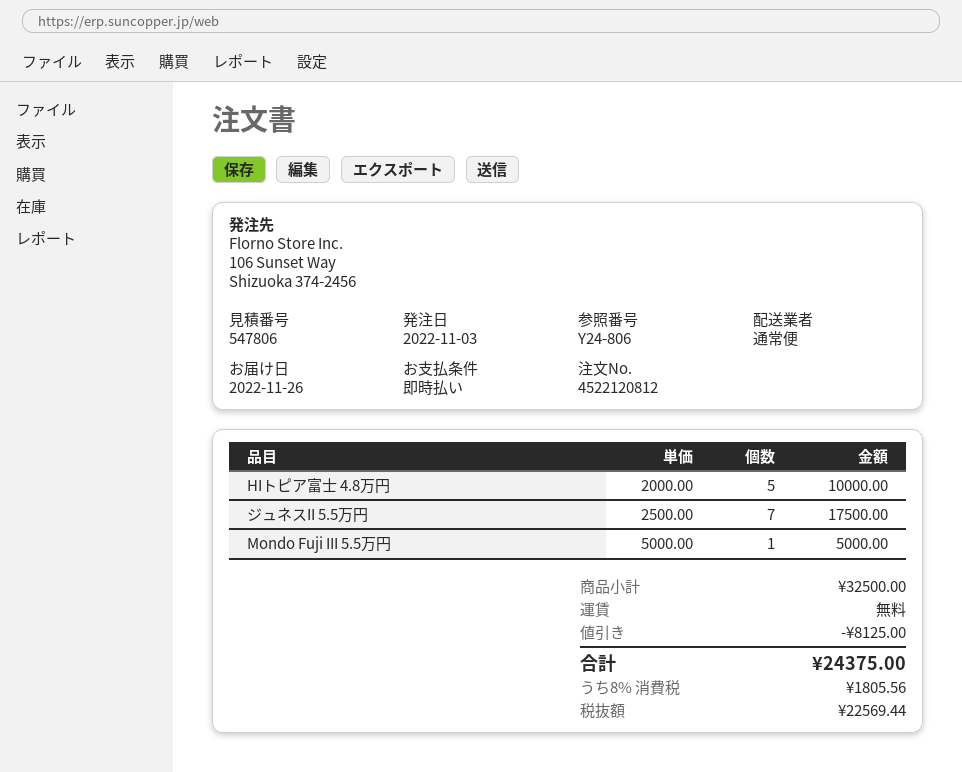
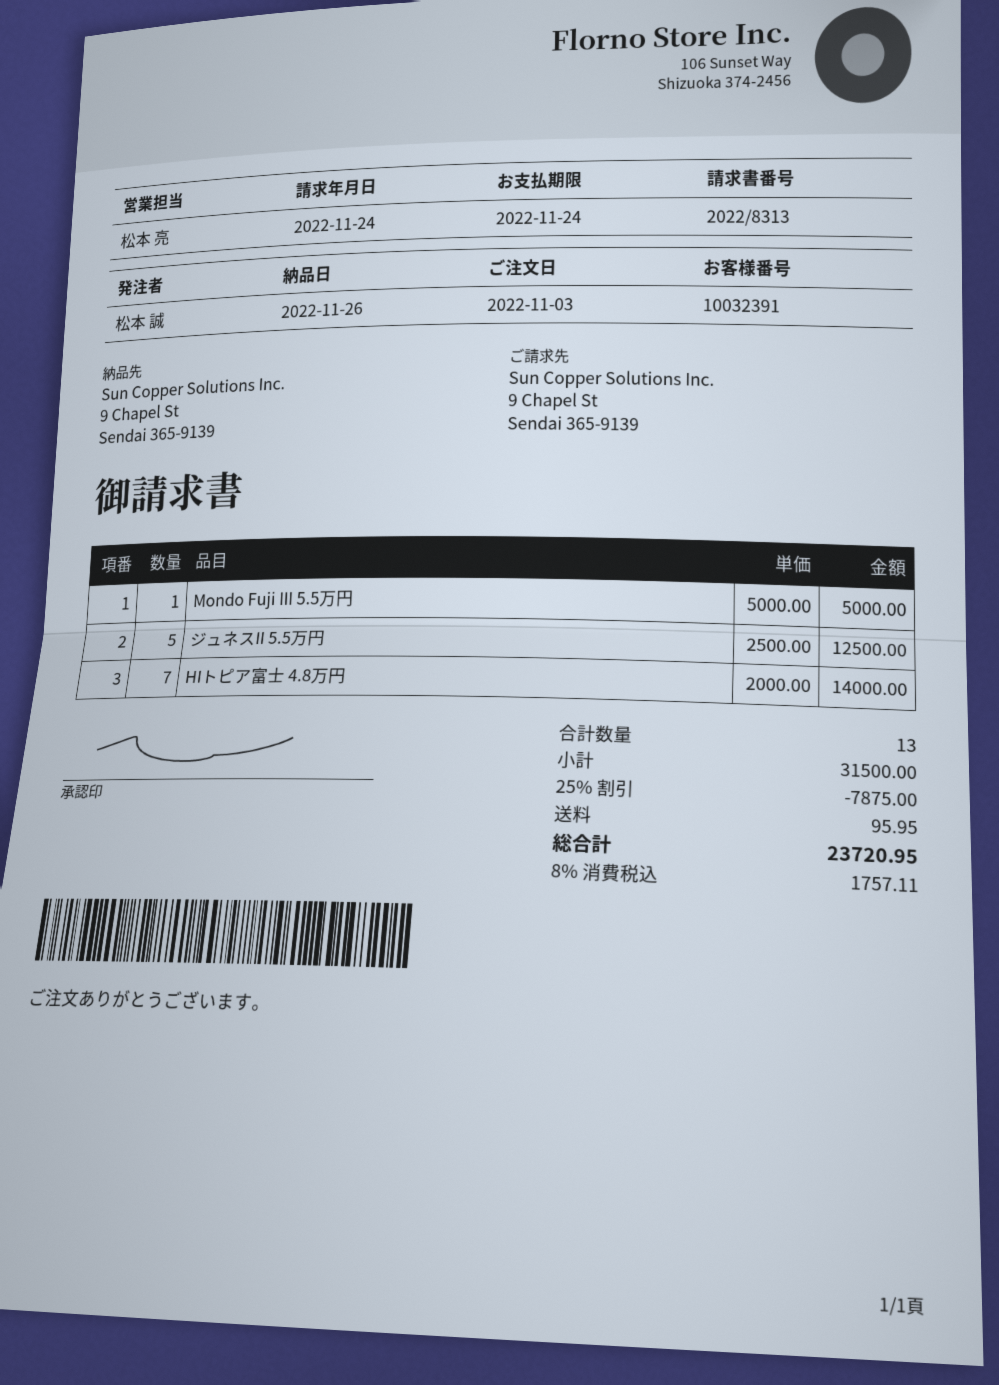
HIトピア富士 4.8万円: 5 x 2000.00 = 10000.00 -> 7 x 2000.00 = 14000.00
ジュネスII 5.5万円: 7 x 2500.00 = 17500.00 -> 5 x 2500.00 = 12500.00
subtotal: 32500.00 -> 31500.00
discount: 8125.00 -> 7875.00
shipping: 0.00 -> 95.95
tax: 8% = 1805.56 -> 8% = 1757.11
total: 24375.00 -> 23720.95

